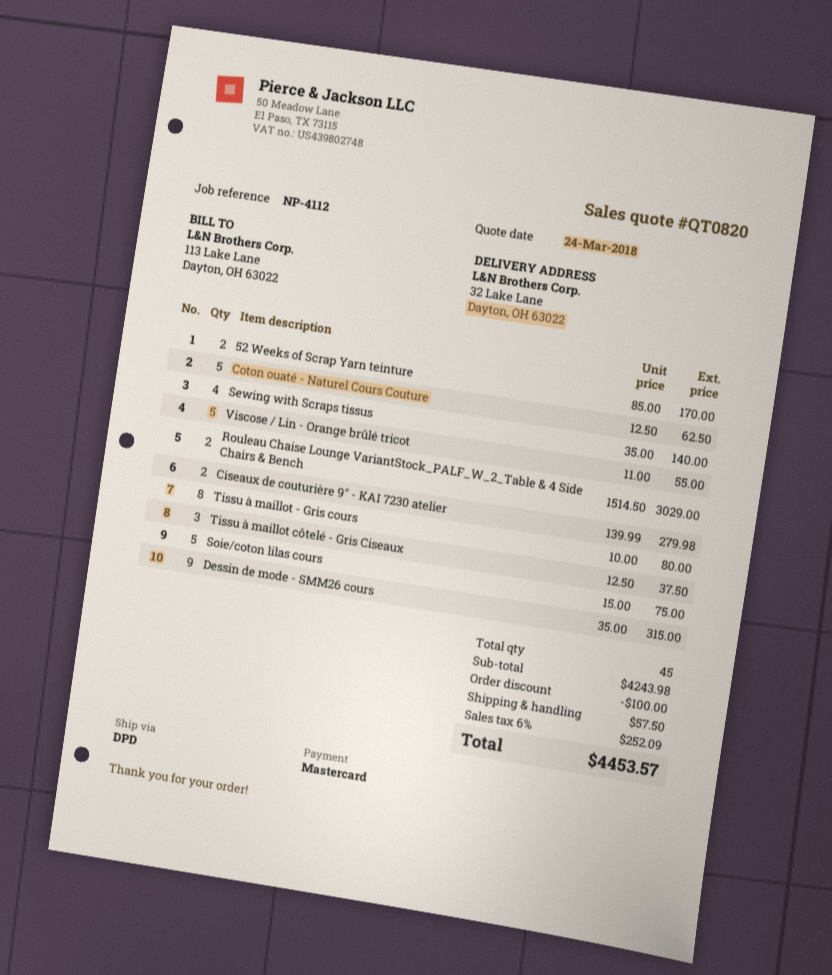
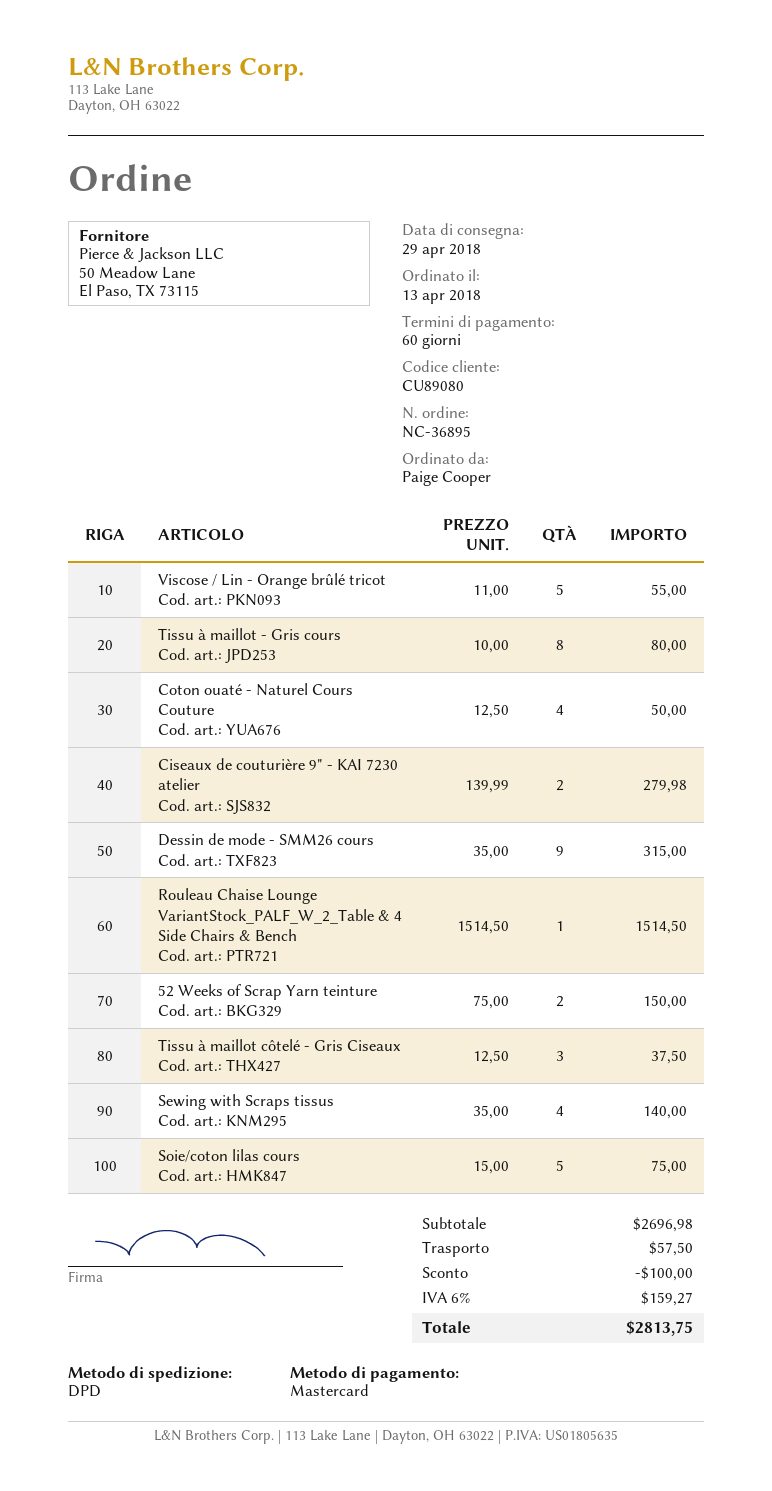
52 Weeks of Scrap Yarn teinture: 2 x 85.00 = 170.00 -> 2 x 75.00 = 150.00
Coton ouaté - Naturel Cours Couture: 5 x 12.50 = 62.50 -> 4 x 12.50 = 50.00
Rouleau Chaise Lounge VariantStock_PALF_W_2_Table & 4 Side Chairs & Bench: 2 x 1514.50 = 3029.00 -> 1 x 1514.50 = 1514.50
subtotal: 4243.98 -> 2696.98
tax: 6% = 252.09 -> 6% = 159.27
total: 4453.57 -> 2813.75

